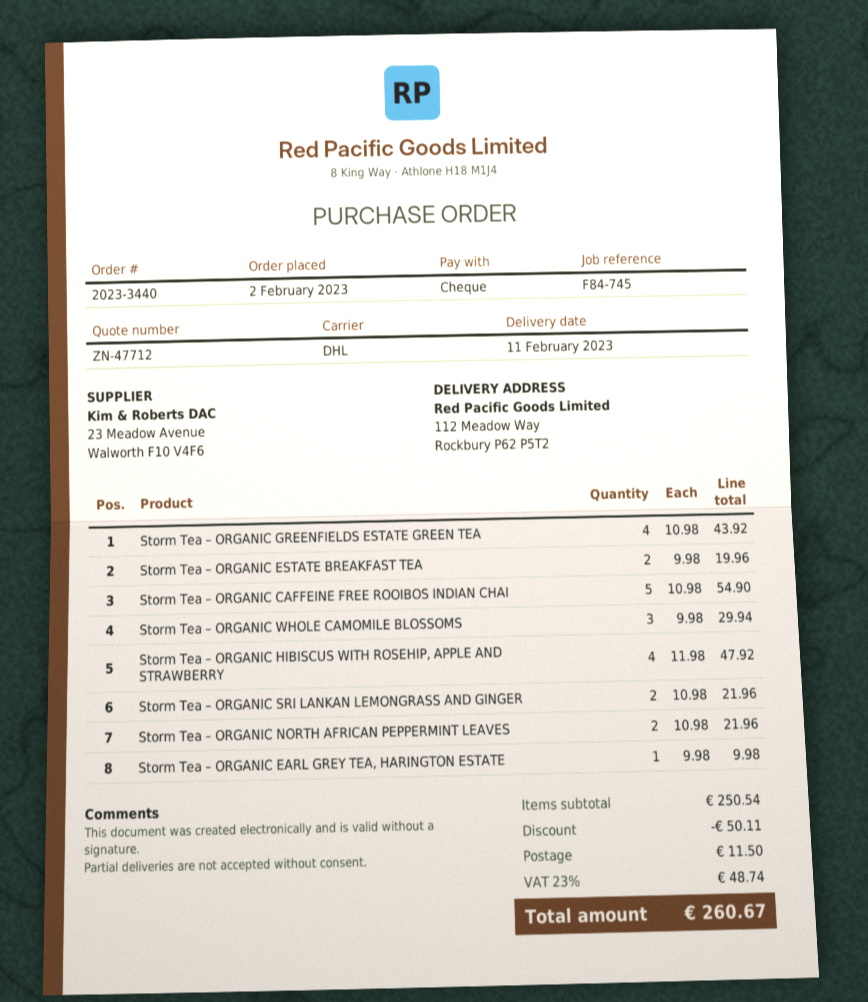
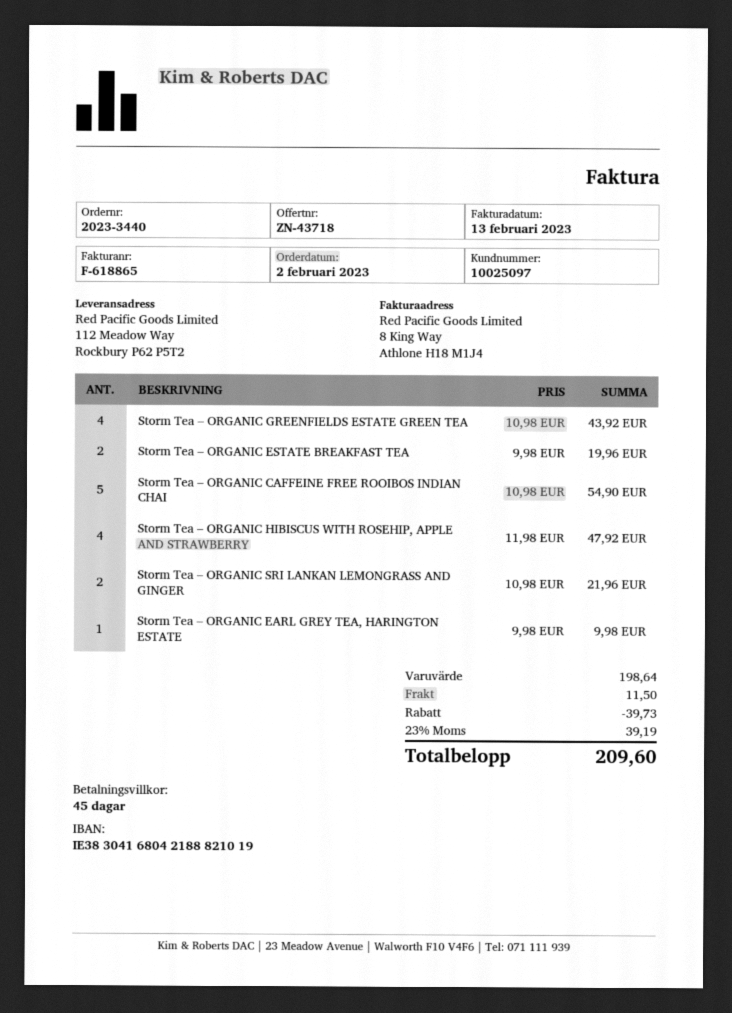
quote number: ZN-47712 -> ZN-43718
Storm Tea – ORGANIC WHOLE CAMOMILE BLOSSOMS: 3 x 9.98 = 29.94 -> none
Storm Tea – ORGANIC NORTH AFRICAN PEPPERMINT LEAVES: 2 x 10.98 = 21.96 -> none
subtotal: 250.54 -> 198.64
discount: 50.11 -> 39.73
tax: 23% = 48.74 -> 23% = 39.19
total: 260.67 -> 209.60

